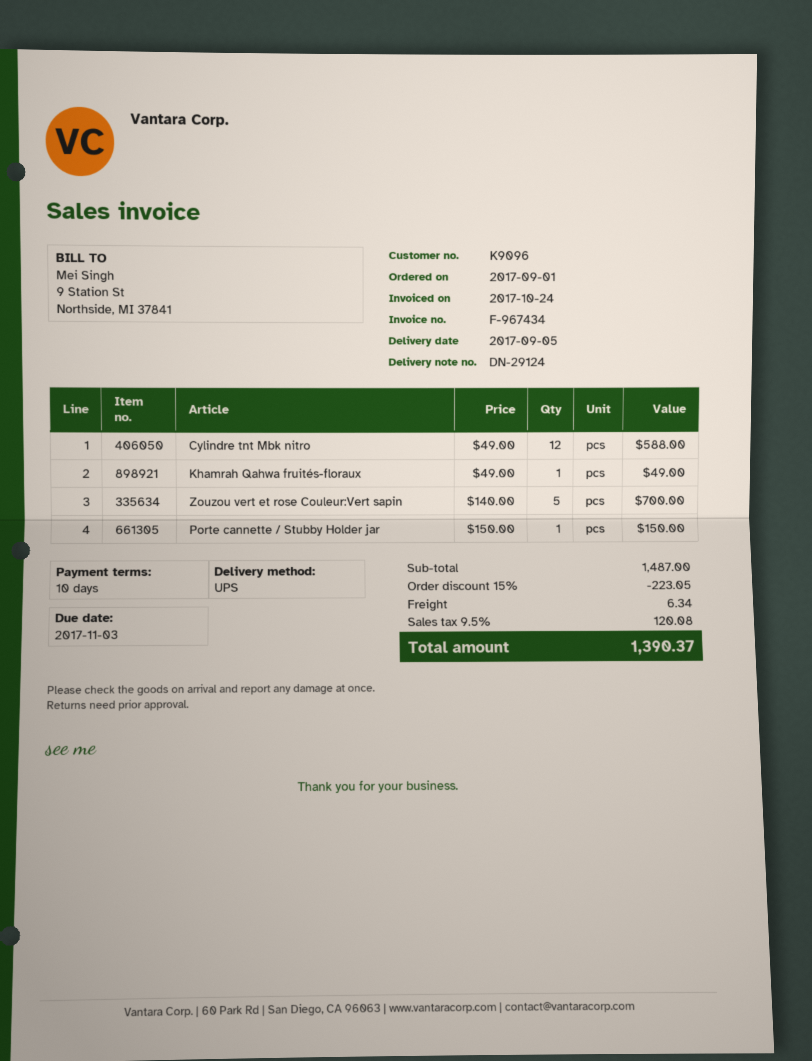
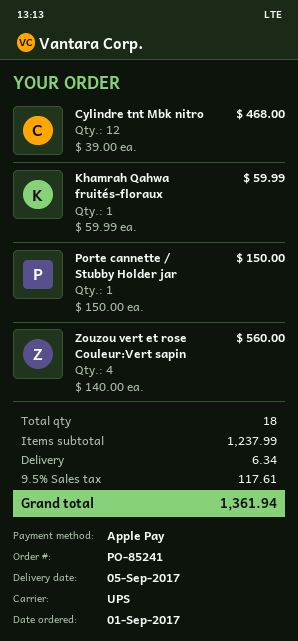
Cylindre tnt Mbk nitro: 12 x 49.00 = 588.00 -> 12 x 39.00 = 468.00
Khamrah Qahwa fruités-floraux: 1 x 49.00 = 49.00 -> 1 x 59.99 = 59.99
Zouzou vert et rose Couleur:Vert sapin: 5 x 140.00 = 700.00 -> 4 x 140.00 = 560.00
subtotal: 1487.00 -> 1237.99
discount: 15% = 223.05 -> none
tax: 9.5% = 120.08 -> 9.5% = 117.61
total: 1390.37 -> 1361.94

